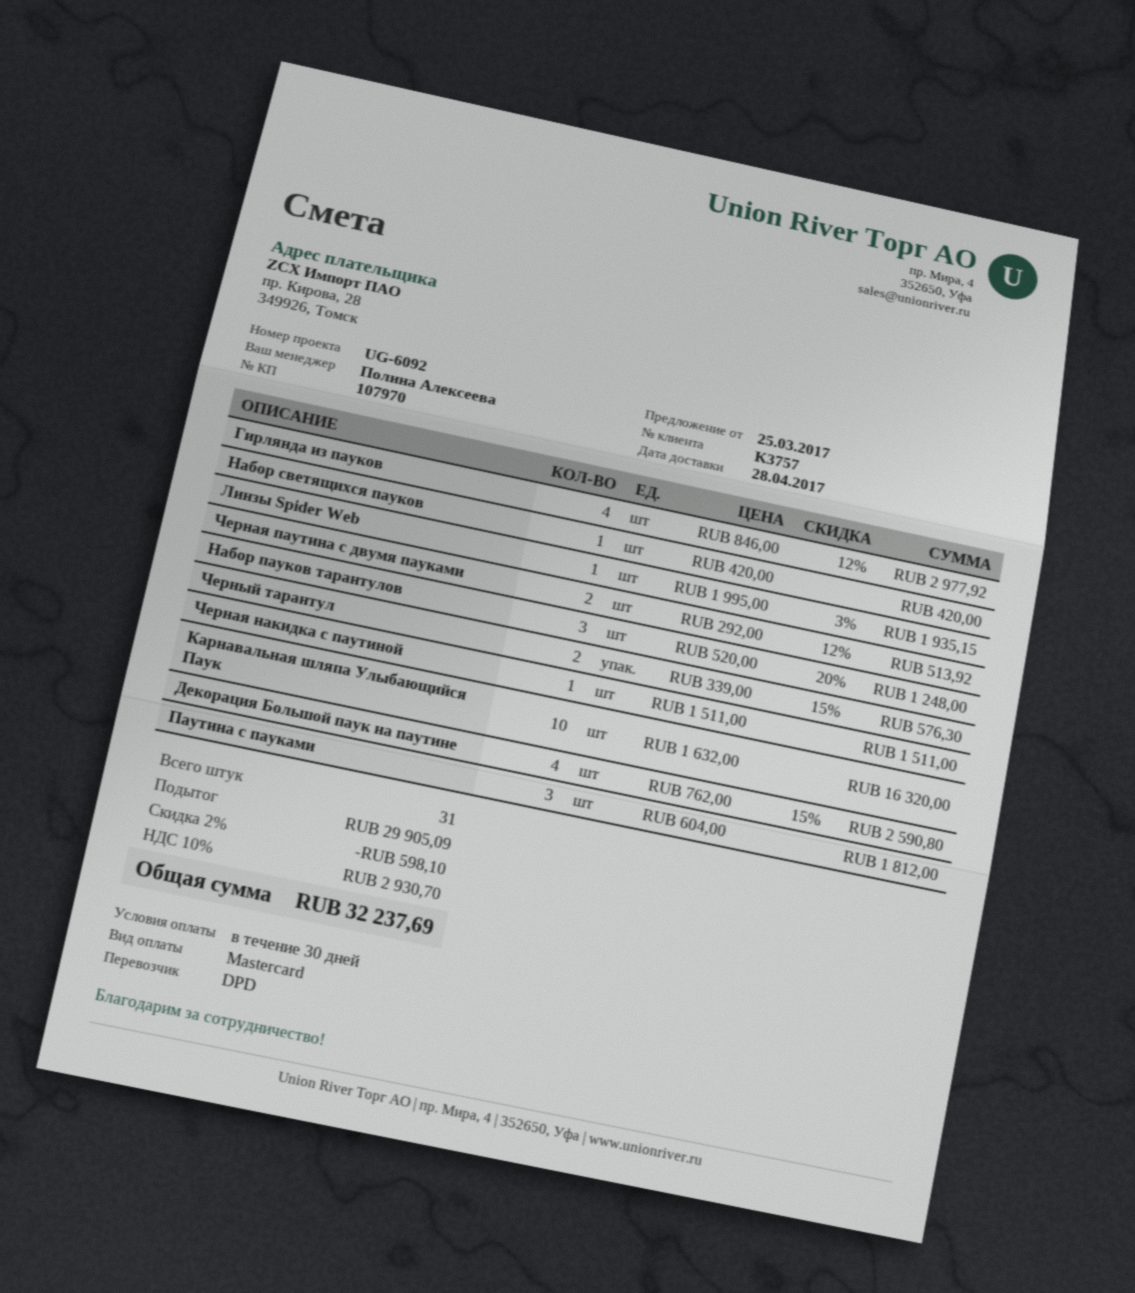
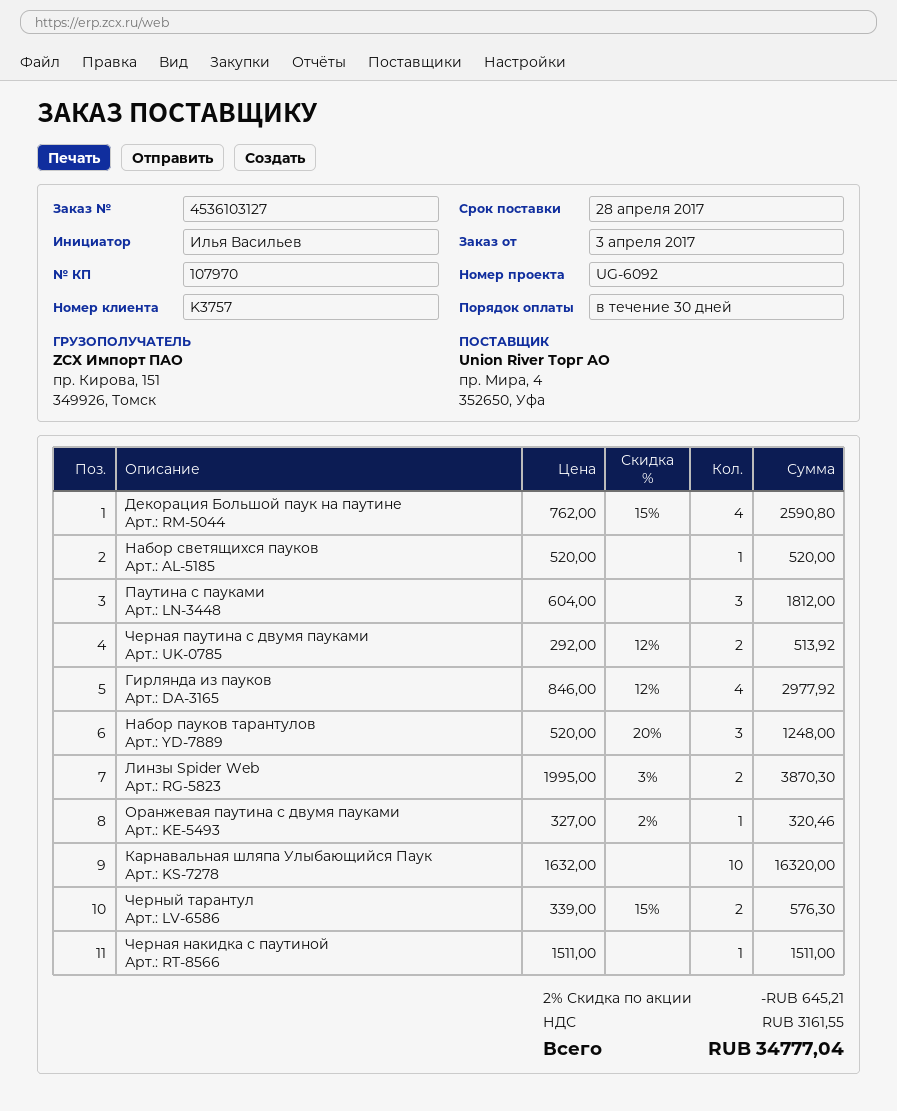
Набор светящихся пауков: 1 x 420.00 = 420.00 -> 1 x 520.00 = 520.00
Линзы Spider Web: 1 x 1995.00 - 3% = 1935.15 -> 2 x 1995.00 - 3% = 3870.30
Оранжевая паутина с двумя пауками: none -> 1 x 327.00 - 2% = 320.46
discount: 2% = 598.10 -> 2% = 645.21
tax: 2930.70 -> 3161.55
total: 32237.69 -> 34777.04

